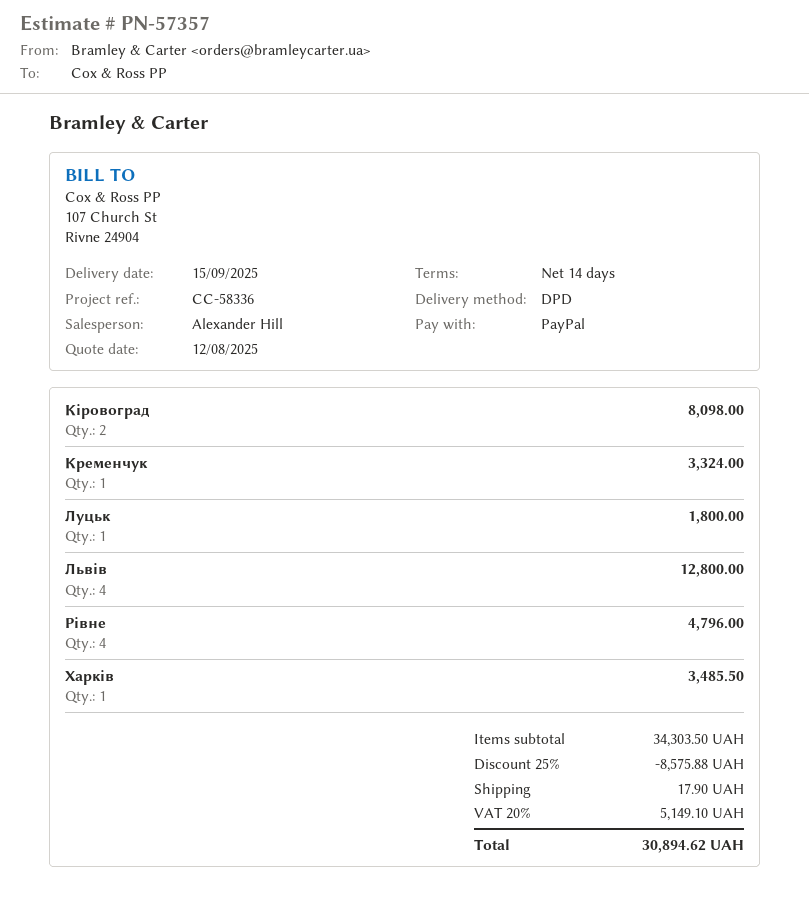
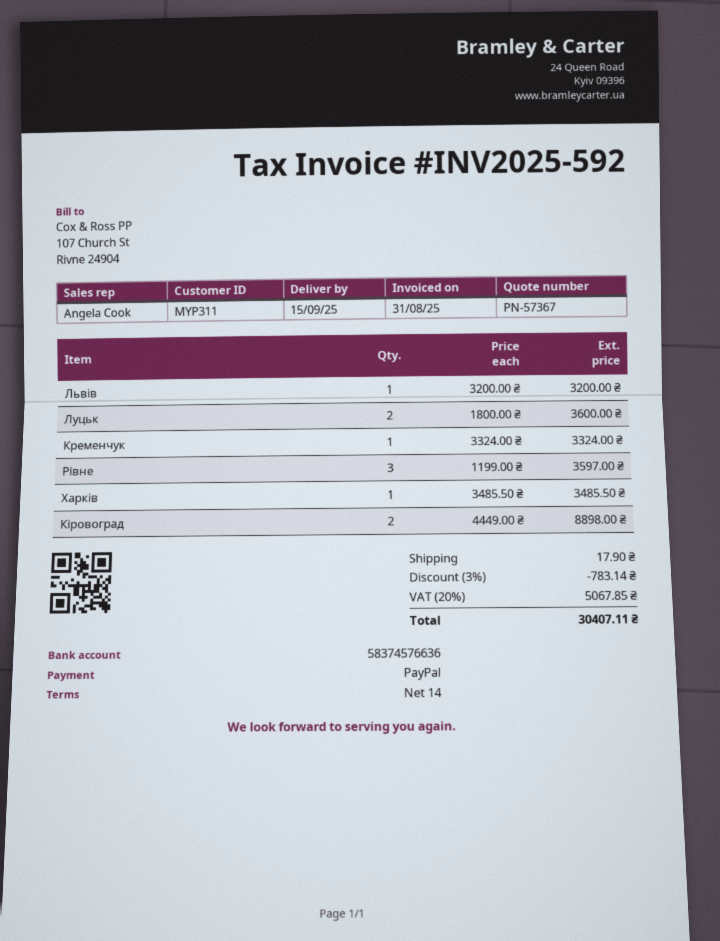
quote number: PN-57357 -> PN-57367
sales rep: Alexander Hill -> Angela Cook
Кіровоград: 2 for 8098.00 -> 2 for 8898.00
Луцьк: 1 for 1800.00 -> 2 for 3600.00
Львів: 4 for 12800.00 -> 1 for 3200.00
Рівне: 4 for 4796.00 -> 3 for 3597.00
discount: 25% = 8575.88 -> 3% = 783.14
tax: 20% = 5149.10 -> 20% = 5067.85
total: 30894.62 -> 30407.11

